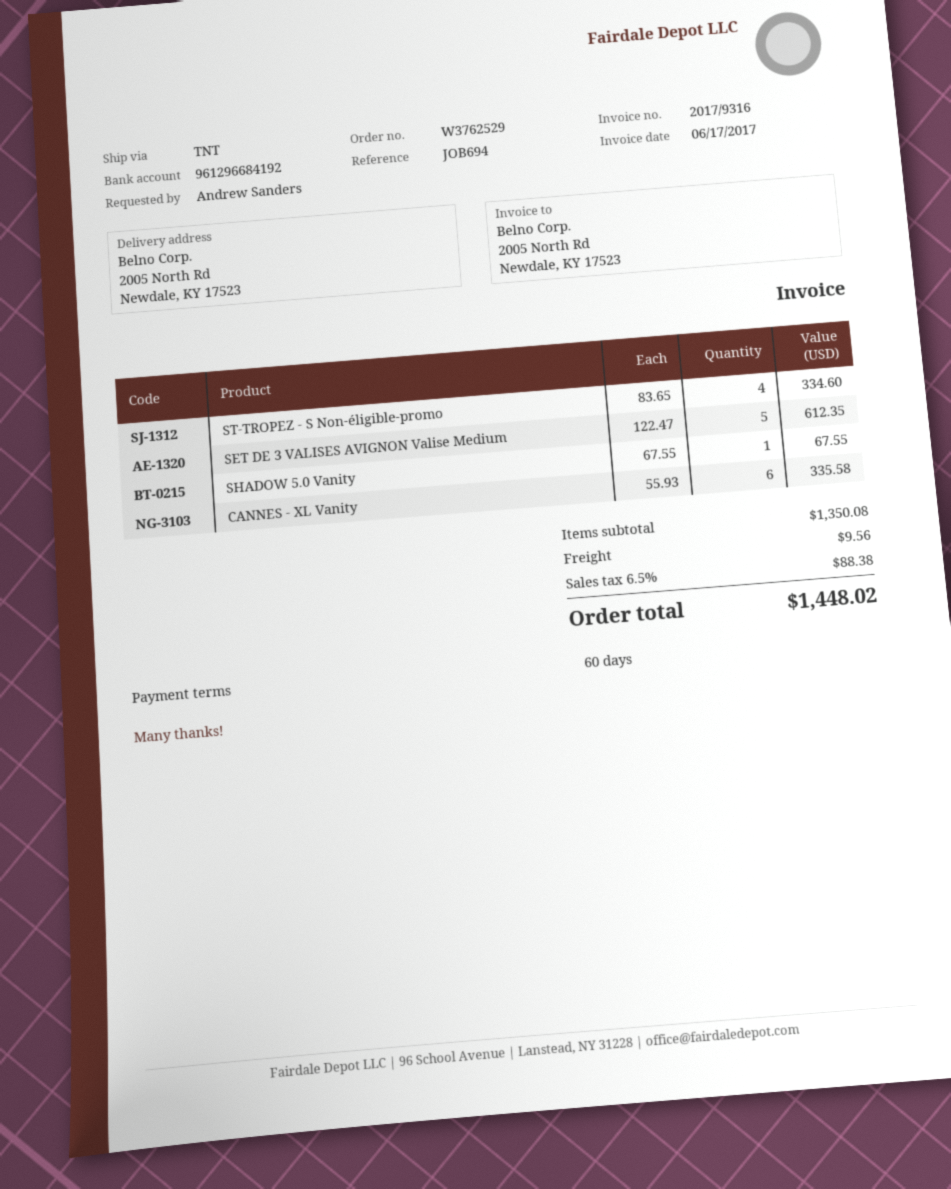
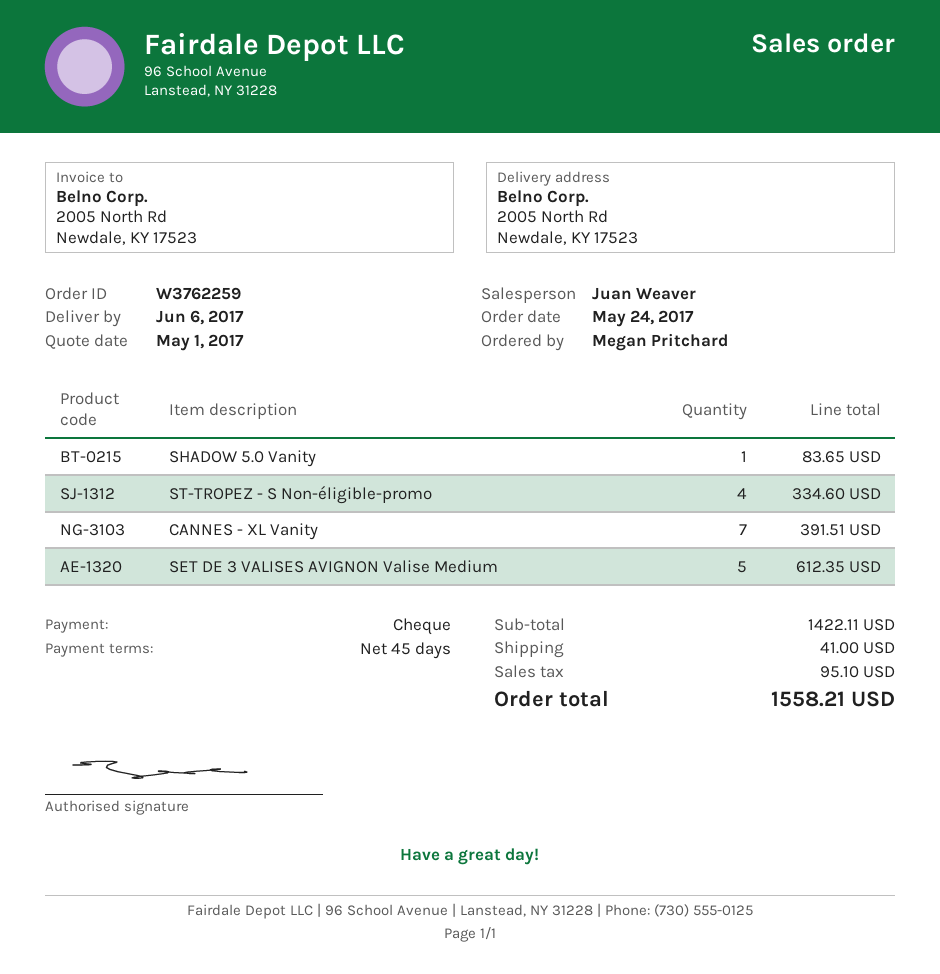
order number: W3762529 -> W3762259
payment terms: 60 days -> 45 days
ordered by: Andrew Sanders -> Megan Pritchard
SHADOW 5.0 Vanity: 1 for 67.55 -> 1 for 83.65
CANNES - XL Vanity: 6 for 335.58 -> 7 for 391.51
subtotal: 1350.08 -> 1422.11
shipping: 9.56 -> 41.00
tax: 88.38 -> 95.10
total: 1448.02 -> 1558.21

